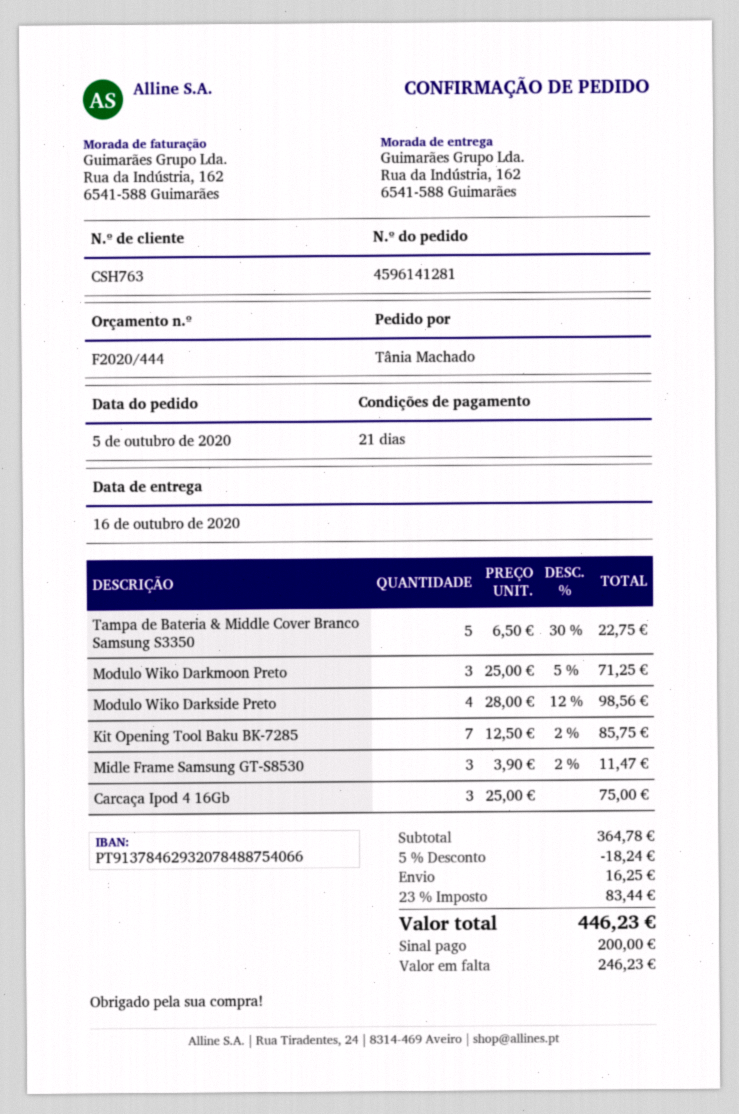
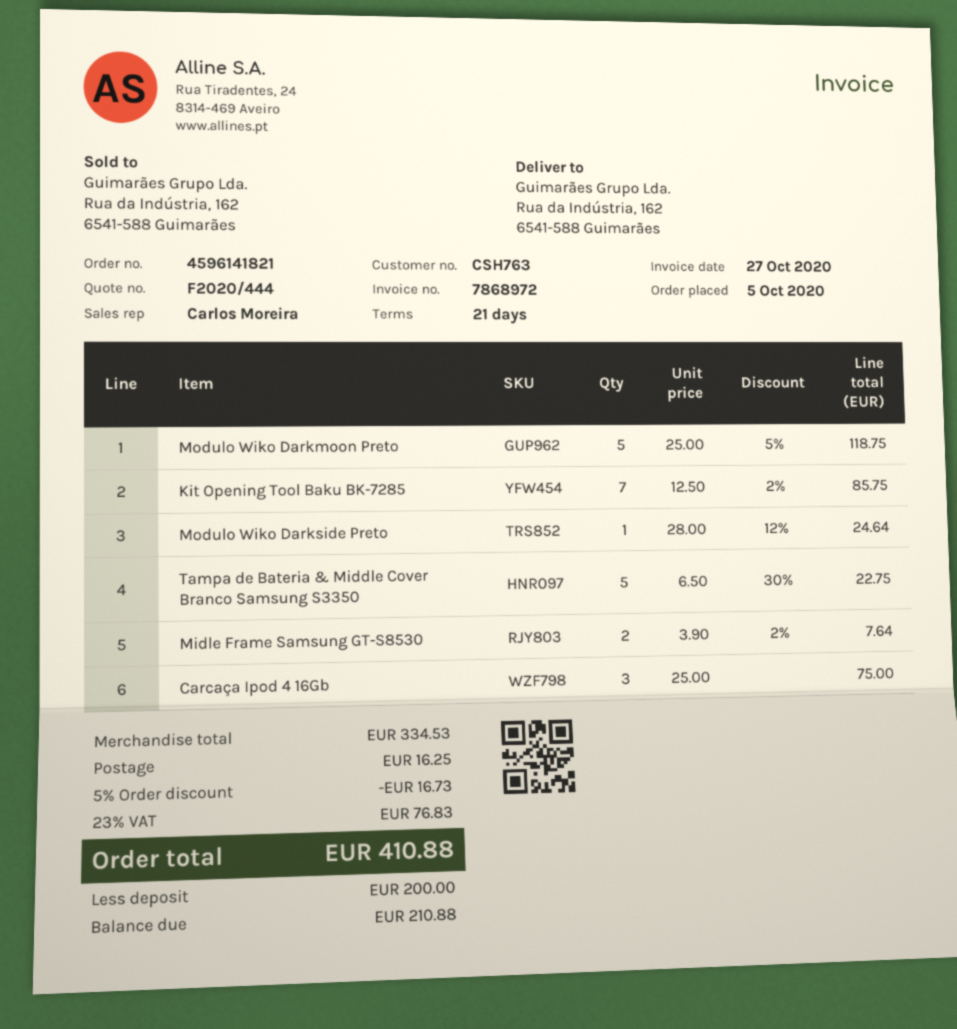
order number: 4596141281 -> 4596141821
Modulo Wiko Darkmoon Preto: 3 x 25.00 - 5% = 71.25 -> 5 x 25.00 - 5% = 118.75
Modulo Wiko Darkside Preto: 4 x 28.00 - 12% = 98.56 -> 1 x 28.00 - 12% = 24.64
Midle Frame Samsung GT-S8530: 3 x 3.90 - 2% = 11.47 -> 2 x 3.90 - 2% = 7.64
subtotal: 364.78 -> 334.53
discount: 5% = 18.24 -> 5% = 16.73
tax: 23% = 83.44 -> 23% = 76.83
total: 446.23 -> 410.88
balance: 246.23 -> 210.88

